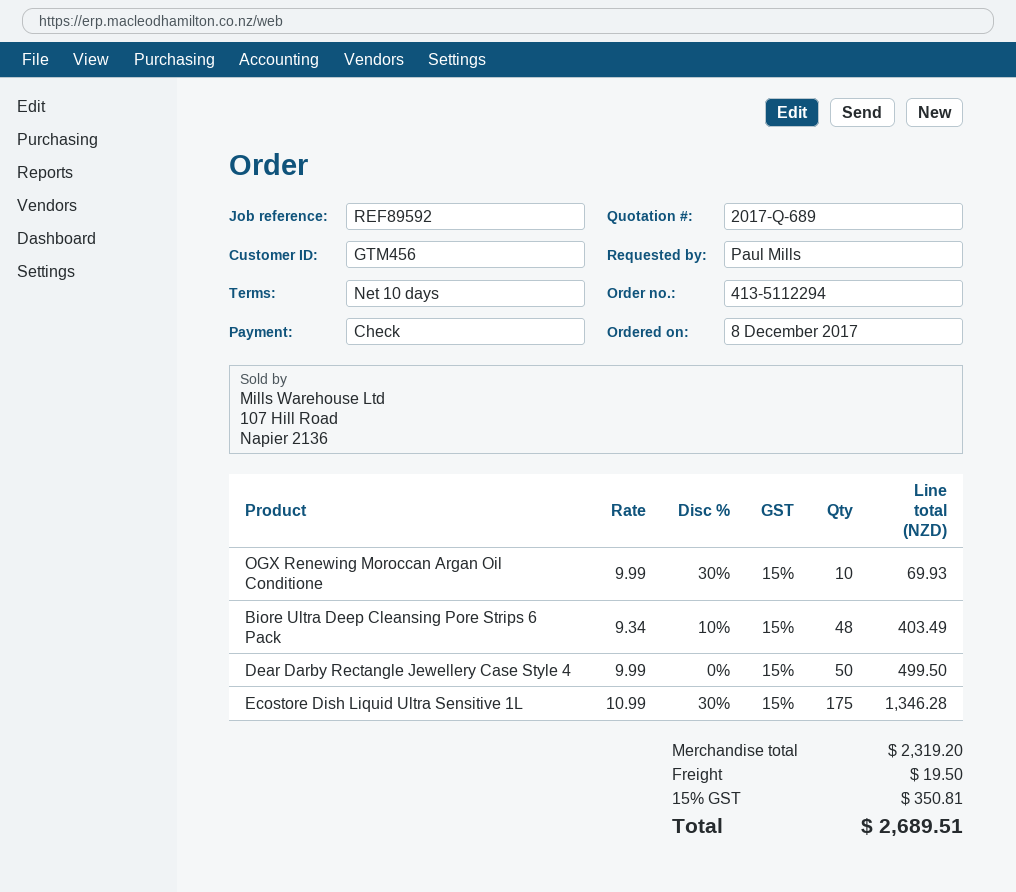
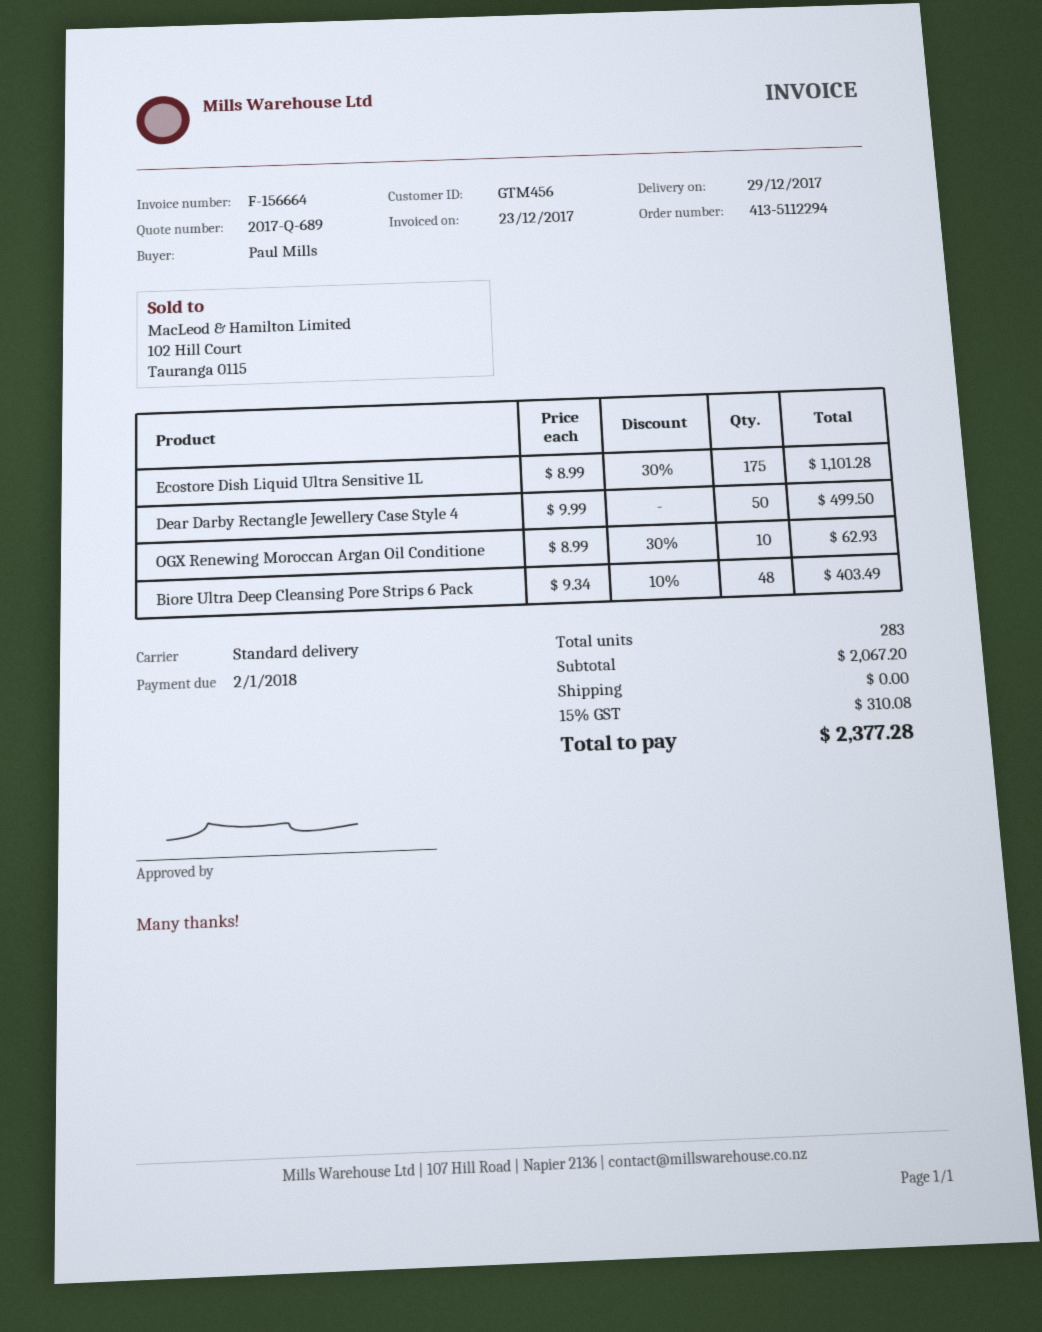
OGX Renewing Moroccan Argan Oil Conditione: 10 x 9.99 - 30% = 69.93 -> 10 x 8.99 - 30% = 62.93
Ecostore Dish Liquid Ultra Sensitive 1L: 175 x 10.99 - 30% = 1346.28 -> 175 x 8.99 - 30% = 1101.28
subtotal: 2319.20 -> 2067.20
shipping: 19.50 -> 0.00
tax: 15% = 350.81 -> 15% = 310.08
total: 2689.51 -> 2377.28

